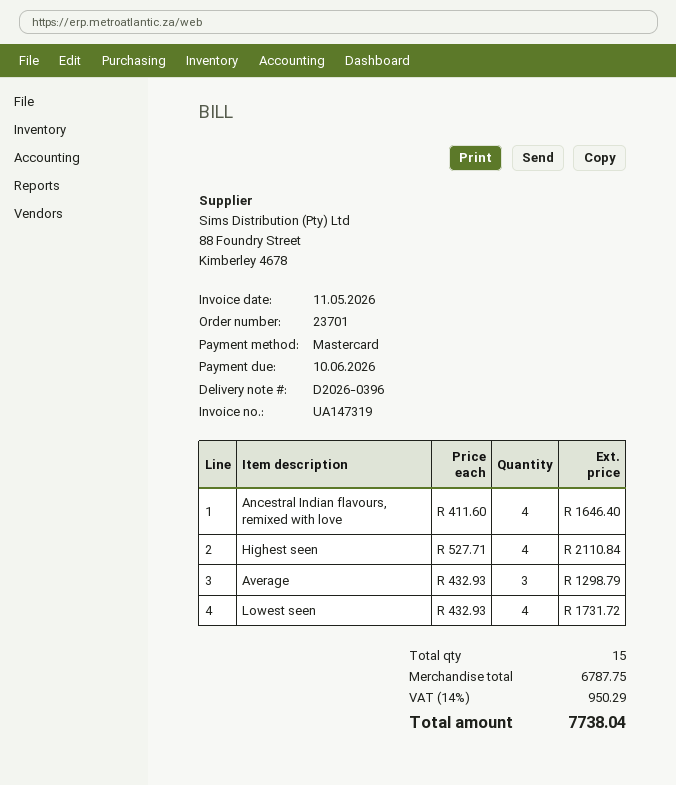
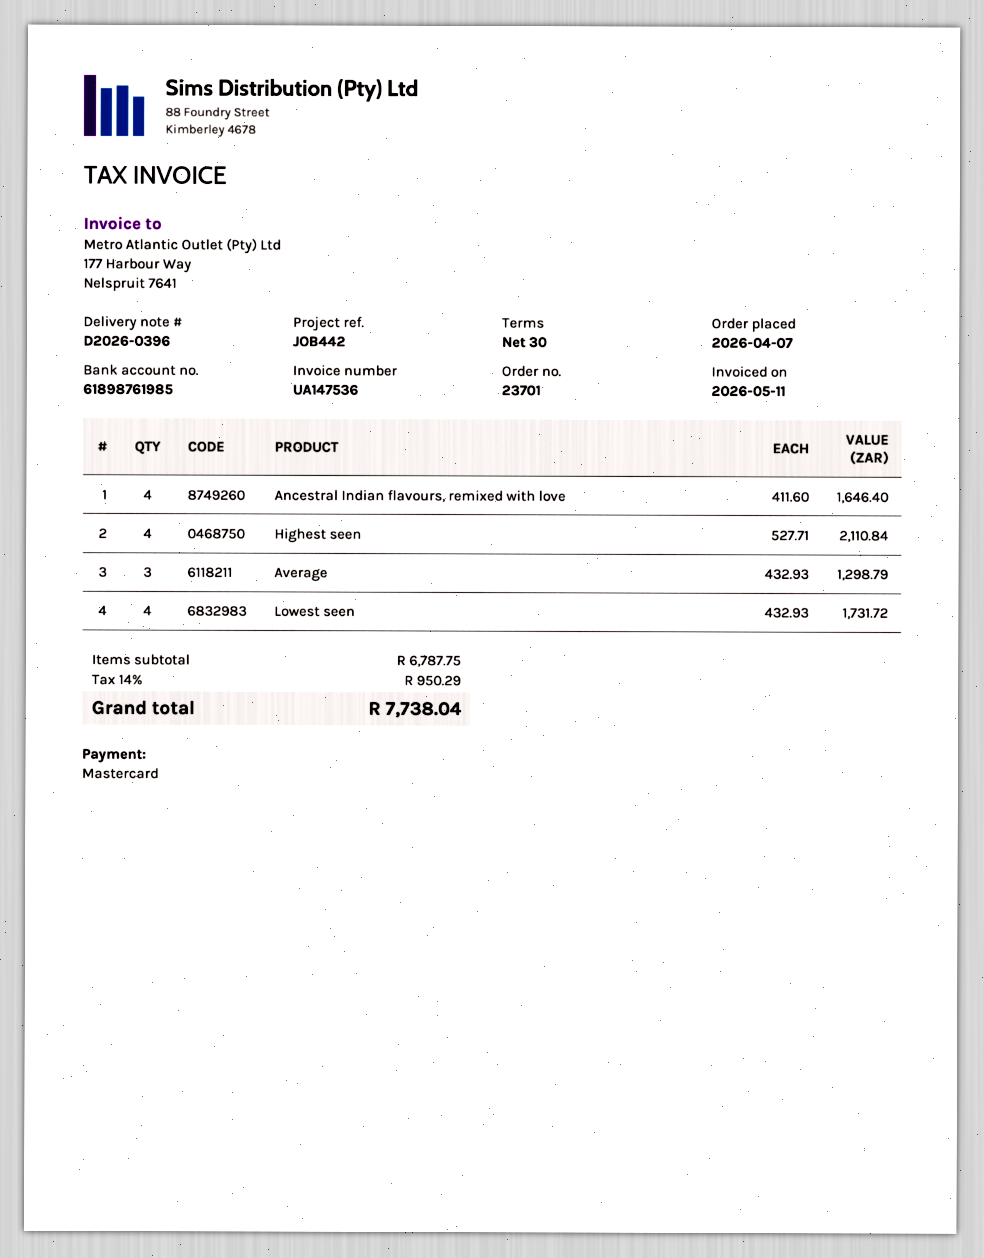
invoice number: UA147319 -> UA147536

